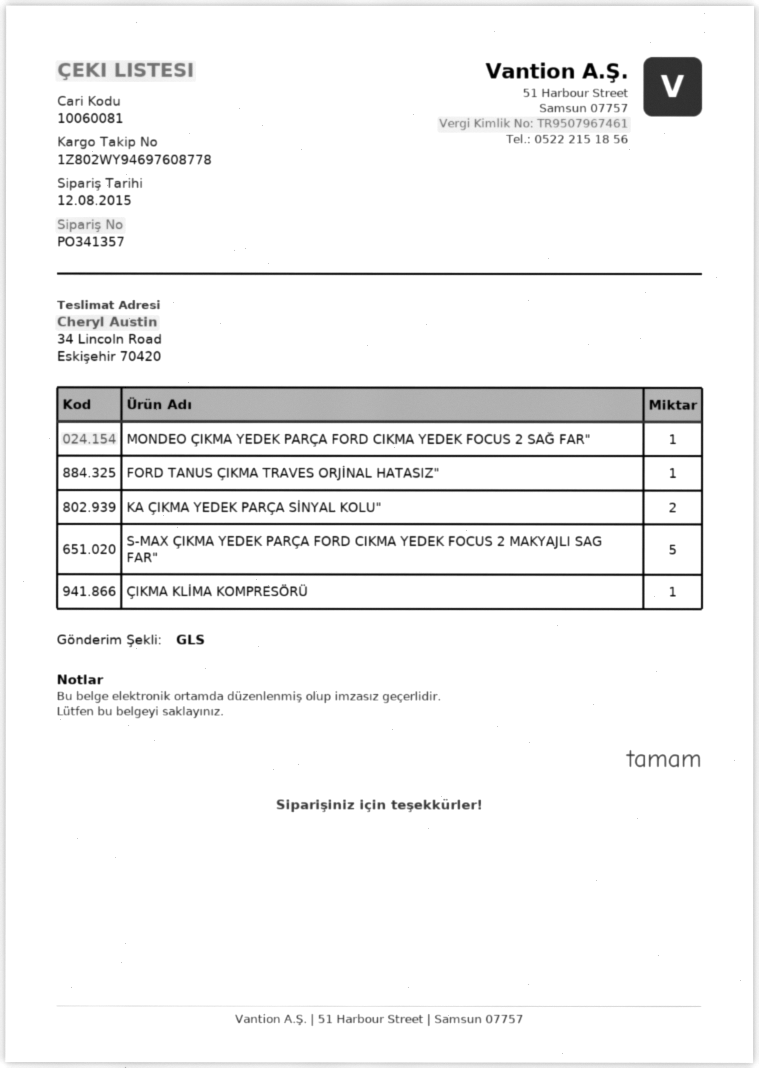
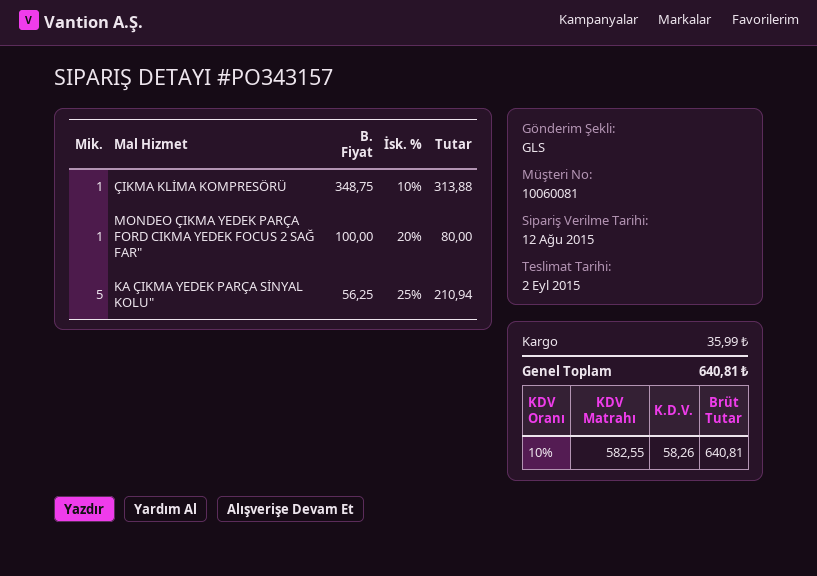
order number: PO341357 -> PO343157
FORD TANUS ÇIKMA TRAVES ORJİNAL HATASIZ": 1 -> none
KA ÇIKMA YEDEK PARÇA SİNYAL KOLU": 2 -> 5
S-MAX ÇIKMA YEDEK PARÇA FORD CIKMA YEDEK FOCUS 2 MAKYAJLI SAG FAR": 5 -> none

